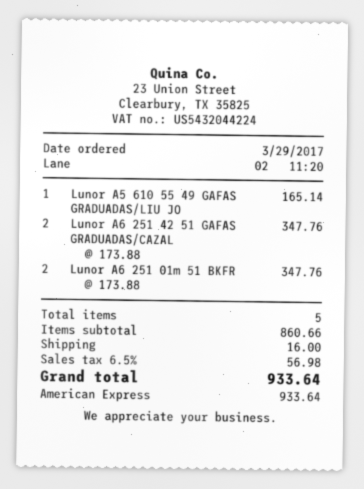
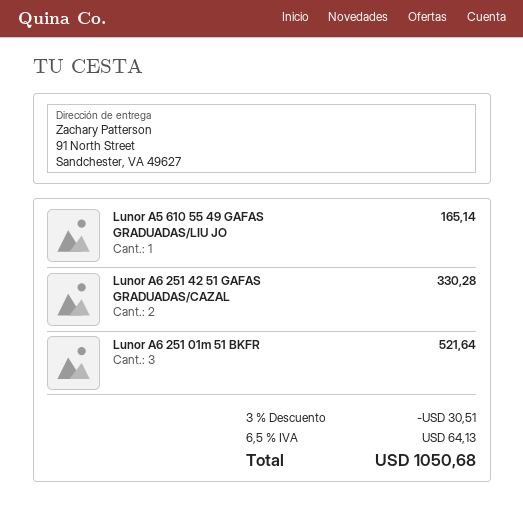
Lunor A6 251 42 51 GAFAS GRADUADAS/CAZAL: 2 for 347.76 -> 2 for 330.28
Lunor A6 251 01m 51 BKFR: 2 for 347.76 -> 3 for 521.64
discount: none -> 3% = 30.51
shipping: 16.00 -> none
tax: 6.5% = 56.98 -> 6.5% = 64.13
total: 933.64 -> 1050.68

